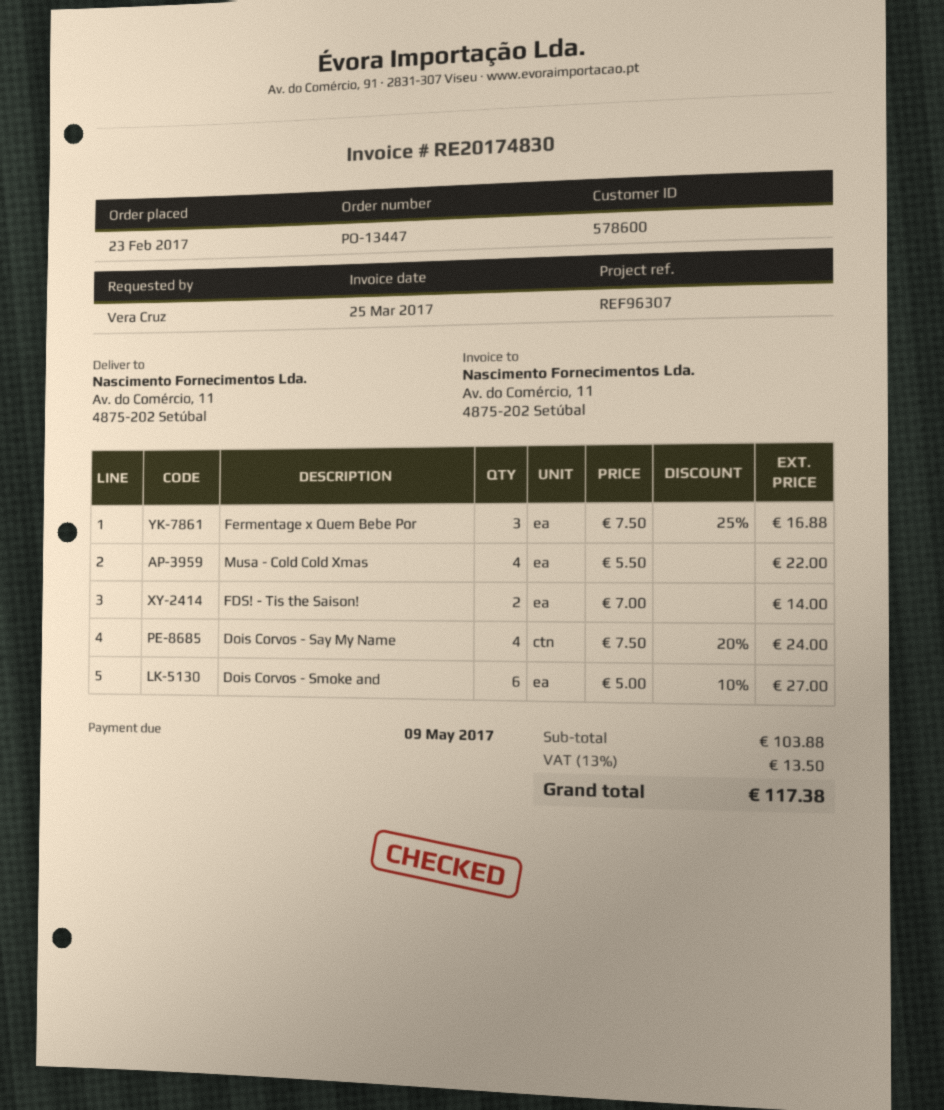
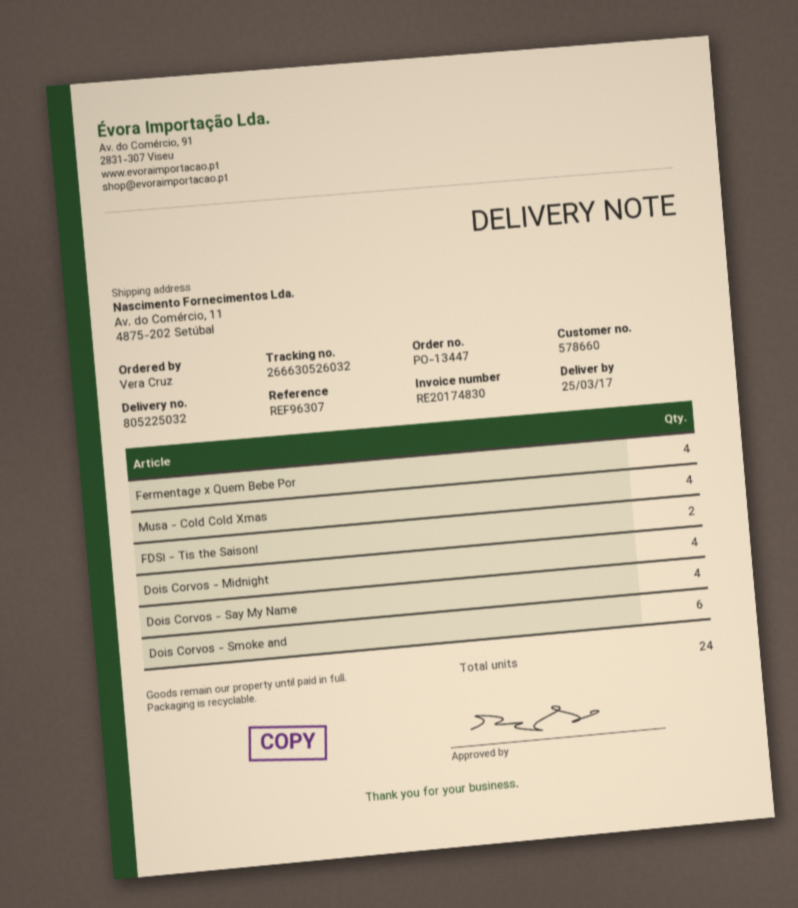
customer number: 578600 -> 578660
Fermentage x Quem Bebe Por: 3 -> 4
Dois Corvos - Midnight: none -> 4

